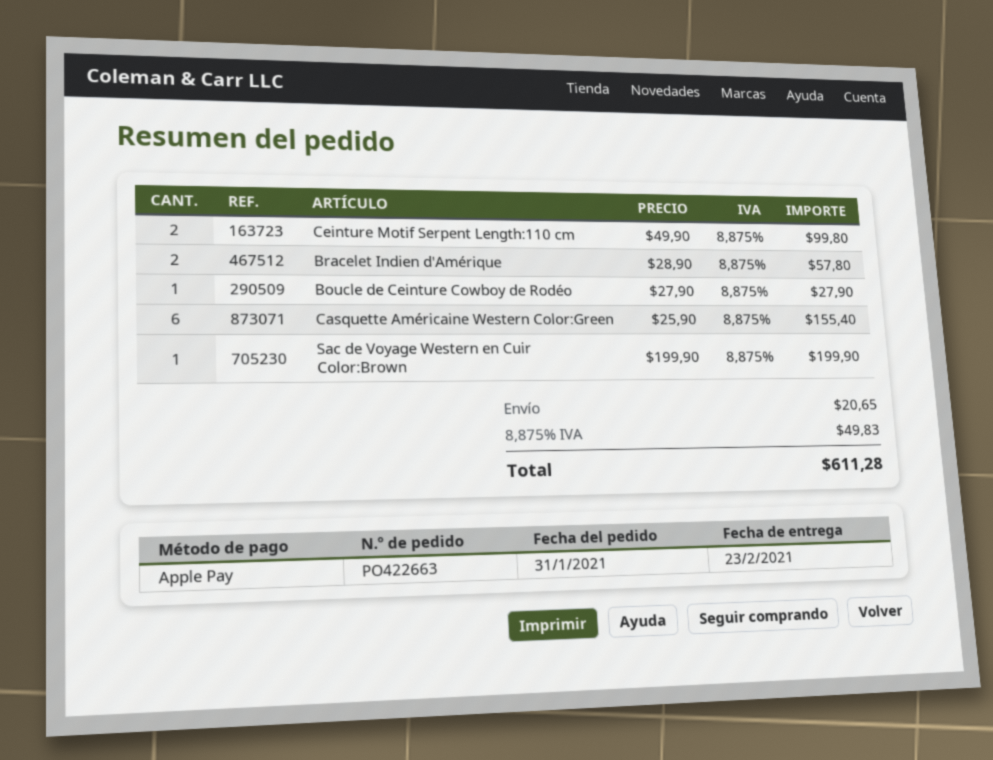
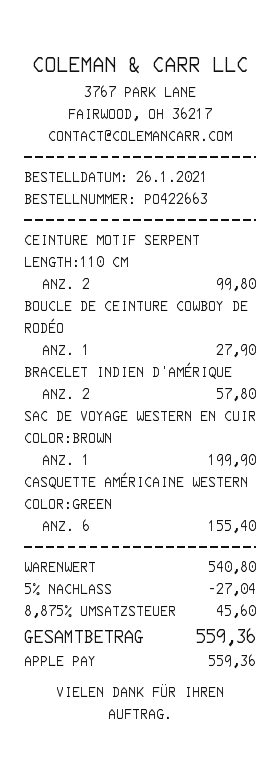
order date: 2021-01-31 -> 2021-01-26
discount: none -> 5% = 27.04
shipping: 20.65 -> none
tax: 8.875% = 49.83 -> 8.875% = 45.60
total: 611.28 -> 559.36

